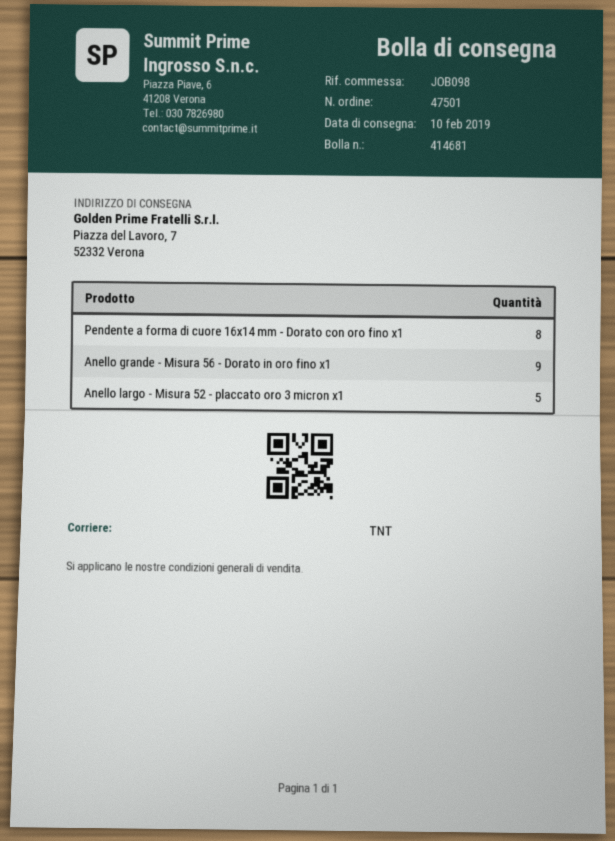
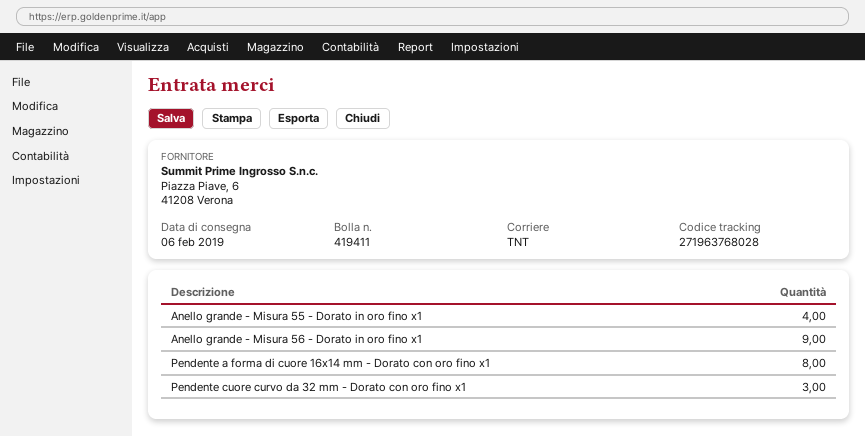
delivery note number: 414681 -> 419411
delivery date: 2019-02-10 -> 2019-02-06
Anello largo - Misura 52 - placcato oro 3 micron x1: 5 -> none
Anello grande - Misura 55 - Dorato in oro fino x1: none -> 4
Pendente cuore curvo da 32 mm - Dorato con oro fino x1: none -> 3

